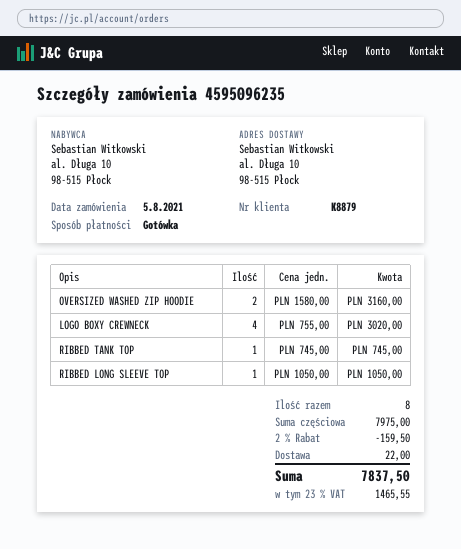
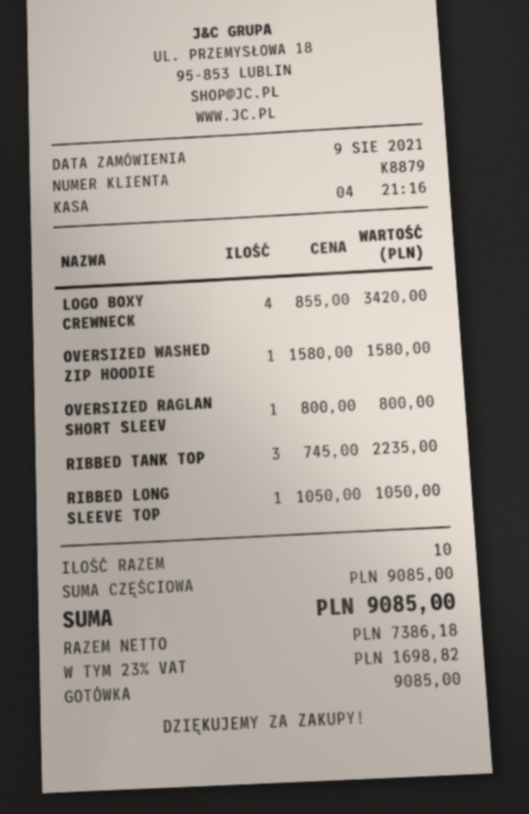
order date: 2021-08-05 -> 2021-08-09
OVERSIZED WASHED ZIP HOODIE: 2 x 1580.00 = 3160.00 -> 1 x 1580.00 = 1580.00
LOGO BOXY CREWNECK: 4 x 755.00 = 3020.00 -> 4 x 855.00 = 3420.00
RIBBED TANK TOP: 1 x 745.00 = 745.00 -> 3 x 745.00 = 2235.00
OVERSIZED RAGLAN SHORT SLEEV: none -> 1 x 800.00 = 800.00
total quantity: 8 -> 10
subtotal: 7975.00 -> 9085.00
discount: 2% = 159.50 -> none
shipping: 22.00 -> none
tax: 23% = 1465.55 -> 23% = 1698.82
total: 7837.50 -> 9085.00

